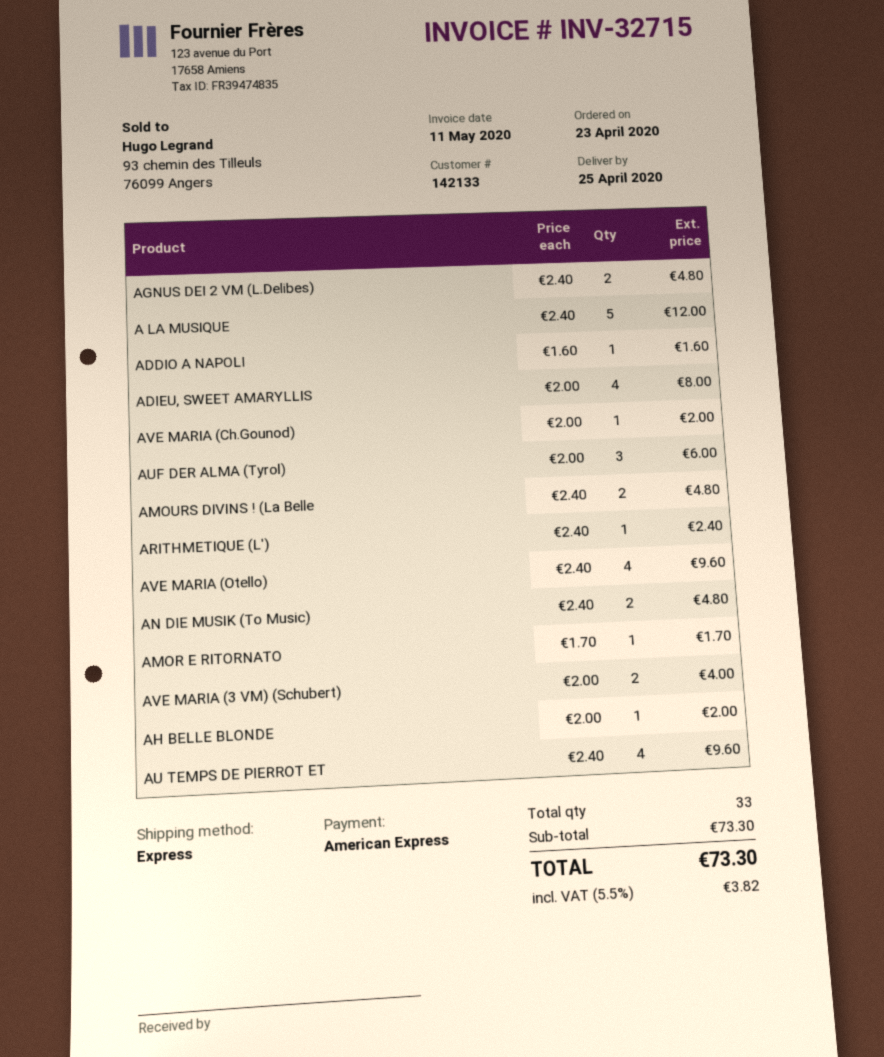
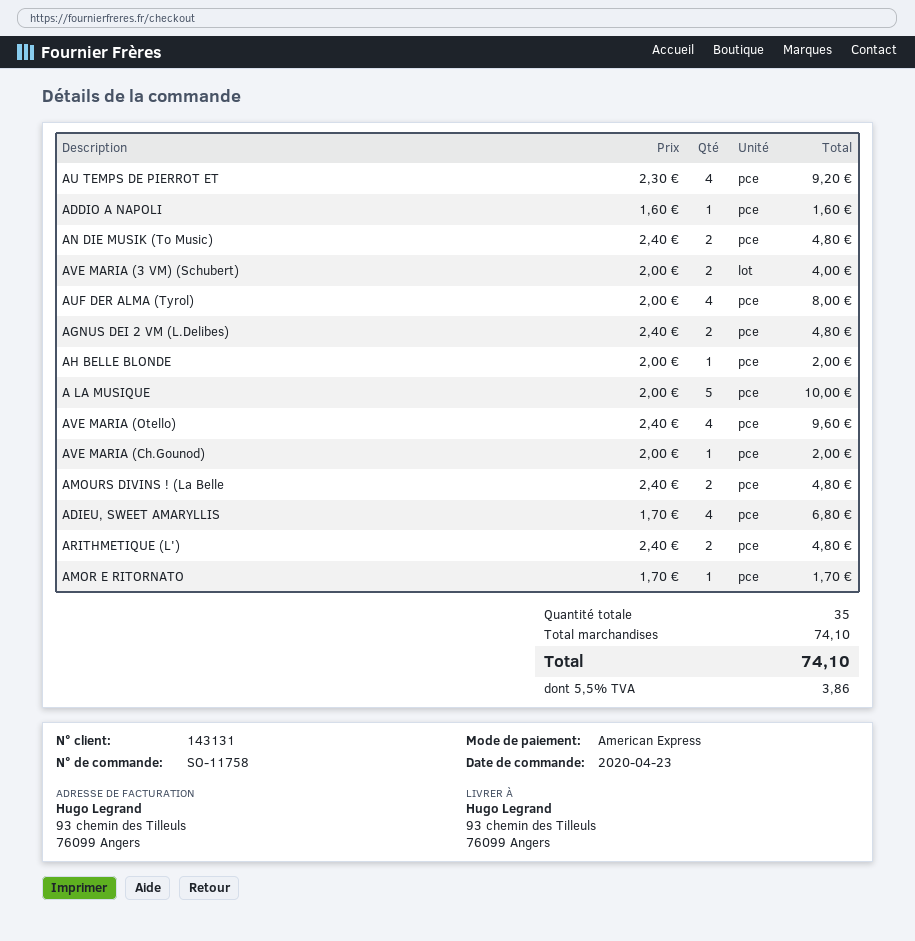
customer number: 142133 -> 143131
A LA MUSIQUE: 5 x 2.40 = 12.00 -> 5 x 2.00 = 10.00
ADIEU, SWEET AMARYLLIS: 4 x 2.00 = 8.00 -> 4 x 1.70 = 6.80
AUF DER ALMA (Tyrol): 3 x 2.00 = 6.00 -> 4 x 2.00 = 8.00
ARITHMETIQUE (L'): 1 x 2.40 = 2.40 -> 2 x 2.40 = 4.80
AU TEMPS DE PIERROT ET: 4 x 2.40 = 9.60 -> 4 x 2.30 = 9.20
total quantity: 33 -> 35
subtotal: 73.30 -> 74.10
tax: 5.5% = 3.82 -> 5.5% = 3.86
total: 73.30 -> 74.10

